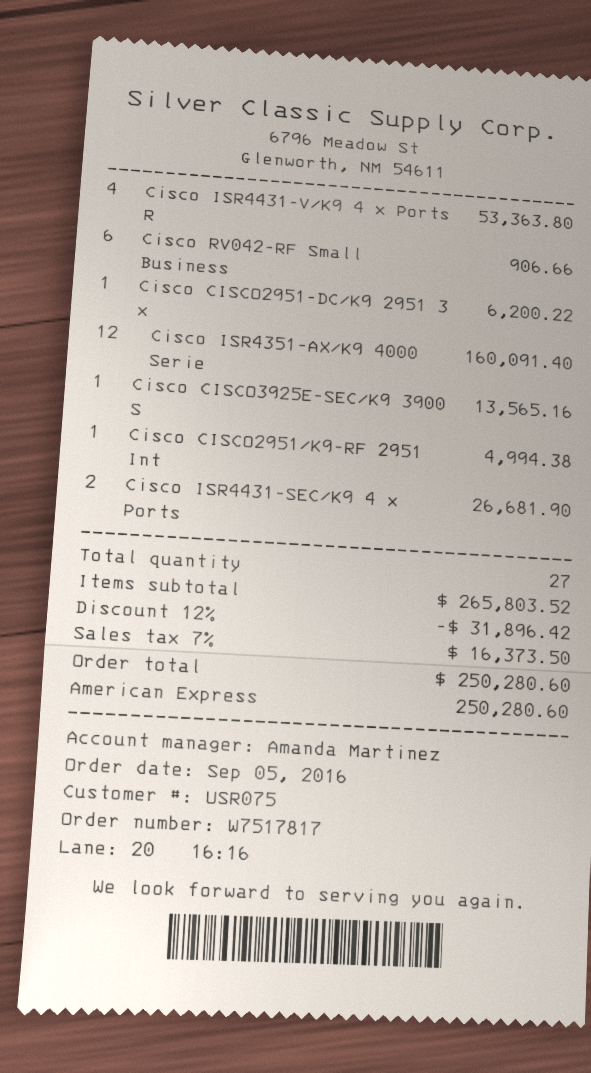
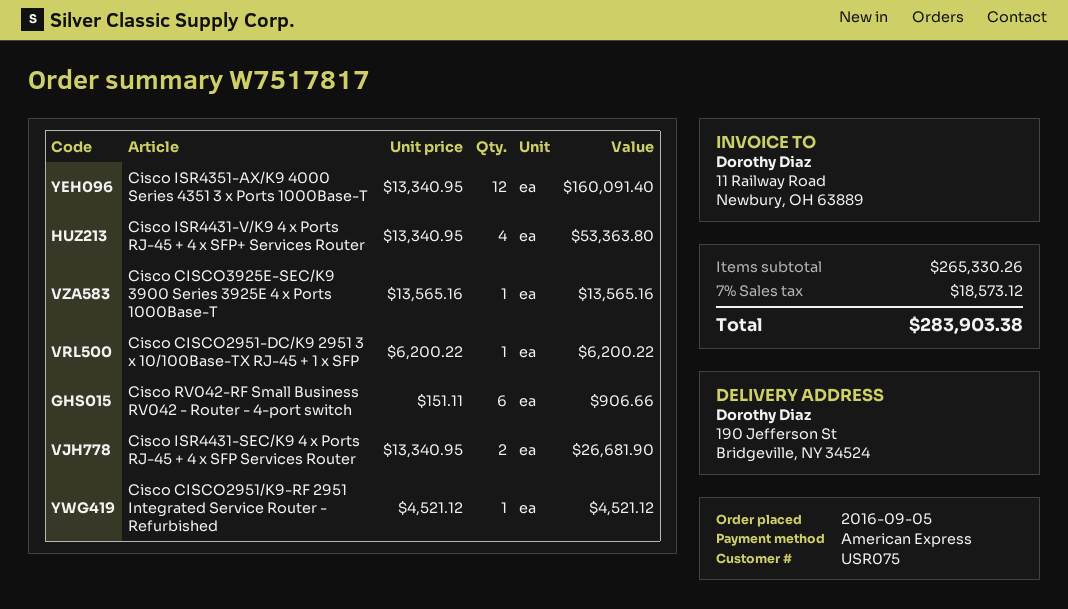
Cisco CISCO2951/K9-RF 2951 Int: 1 for 4994.38 -> 1 for 4521.12
subtotal: 265803.52 -> 265330.26
discount: 12% = 31896.42 -> none
tax: 7% = 16373.50 -> 7% = 18573.12
total: 250280.60 -> 283903.38

